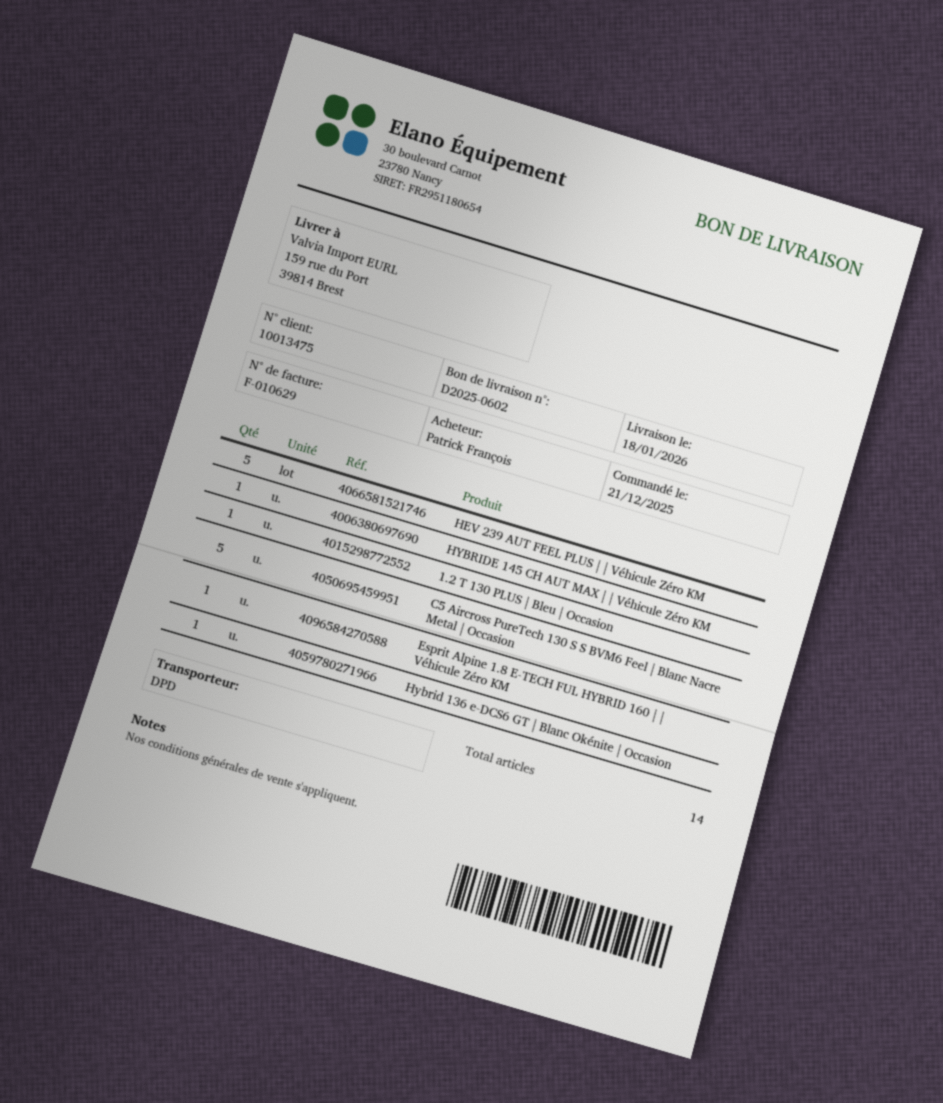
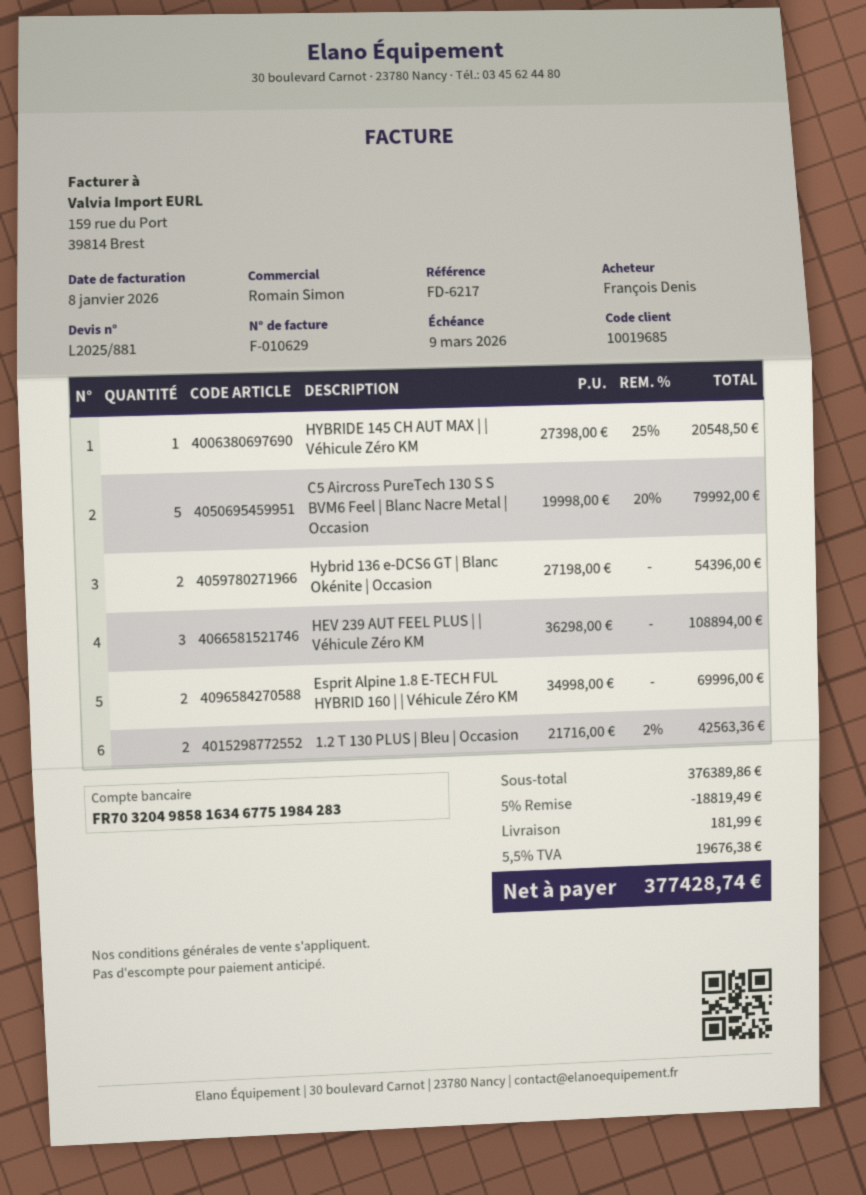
customer number: 10013475 -> 10019685
ordered by: Patrick François -> François Denis
HEV 239 AUT FEEL PLUS | | Véhicule Zéro KM: 5 -> 3
1.2 T 130 PLUS | Bleu | Occasion: 1 -> 2
Esprit Alpine 1.8 E-TECH FUL HYBRID 160 | | Véhicule Zéro KM: 1 -> 2
Hybrid 136 e-DCS6 GT | Blanc Okénite | Occasion: 1 -> 2

